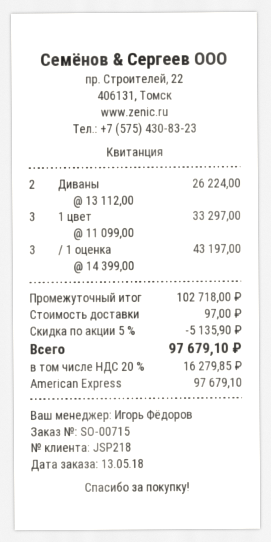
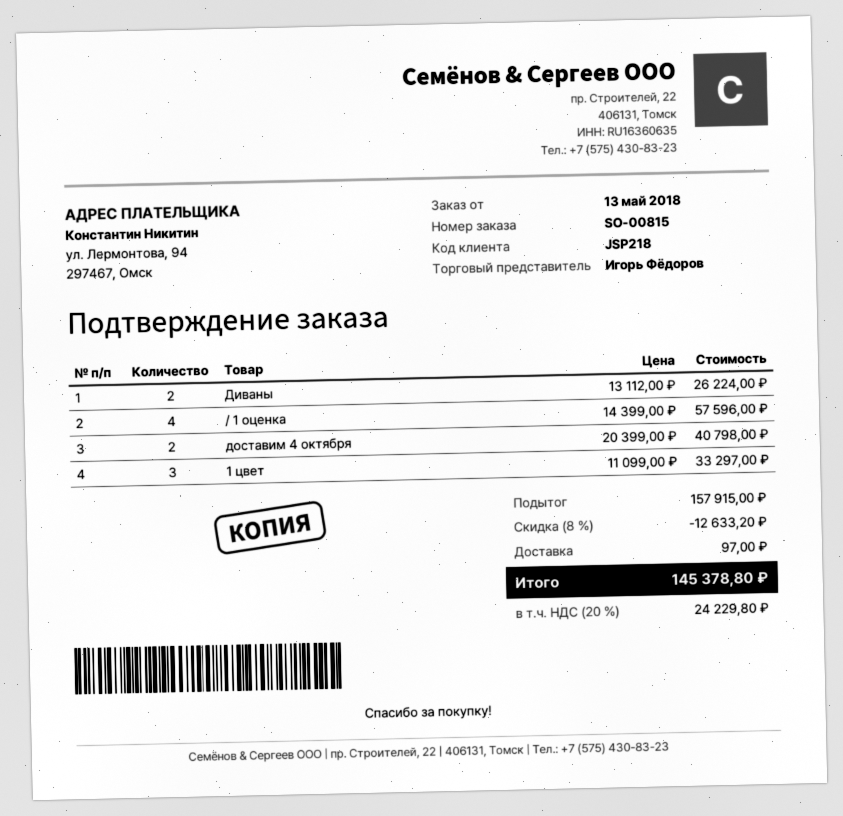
order number: SO-00715 -> SO-00815
/ 1 оценка: 3 x 14399.00 = 43197.00 -> 4 x 14399.00 = 57596.00
доставим 4 октября: none -> 2 x 20399.00 = 40798.00
subtotal: 102718.00 -> 157915.00
discount: 5% = 5135.90 -> 8% = 12633.20
tax: 20% = 16279.85 -> 20% = 24229.80
total: 97679.10 -> 145378.80

